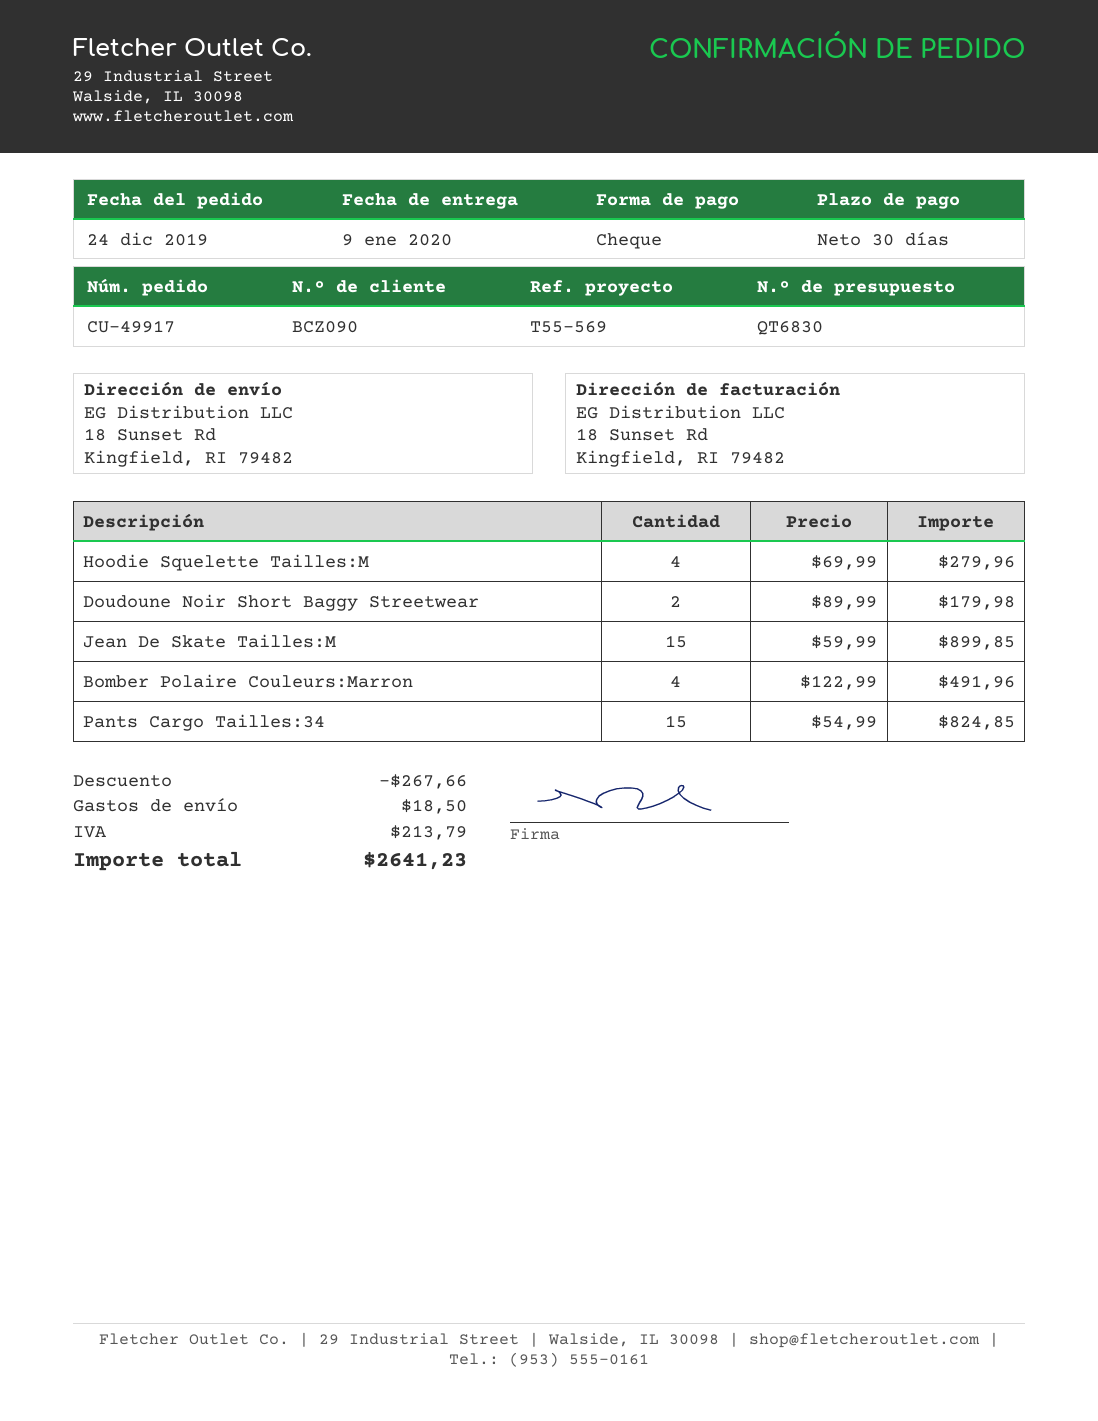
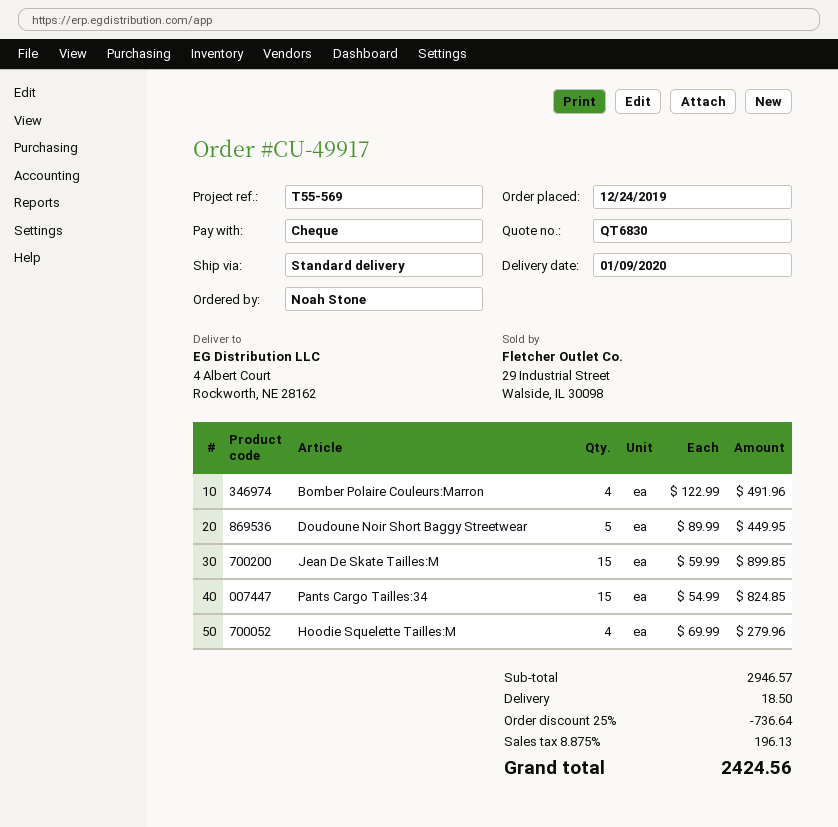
ship to: 18 Sunset Rd, Kingfield, RI 79482 -> 4 Albert Court, Rockworth, NE 28162
Doudoune Noir Short Baggy Streetwear: 2 x 89.99 = 179.98 -> 5 x 89.99 = 449.95
discount: 267.66 -> 736.64
tax: 213.79 -> 196.13
total: 2641.23 -> 2424.56

